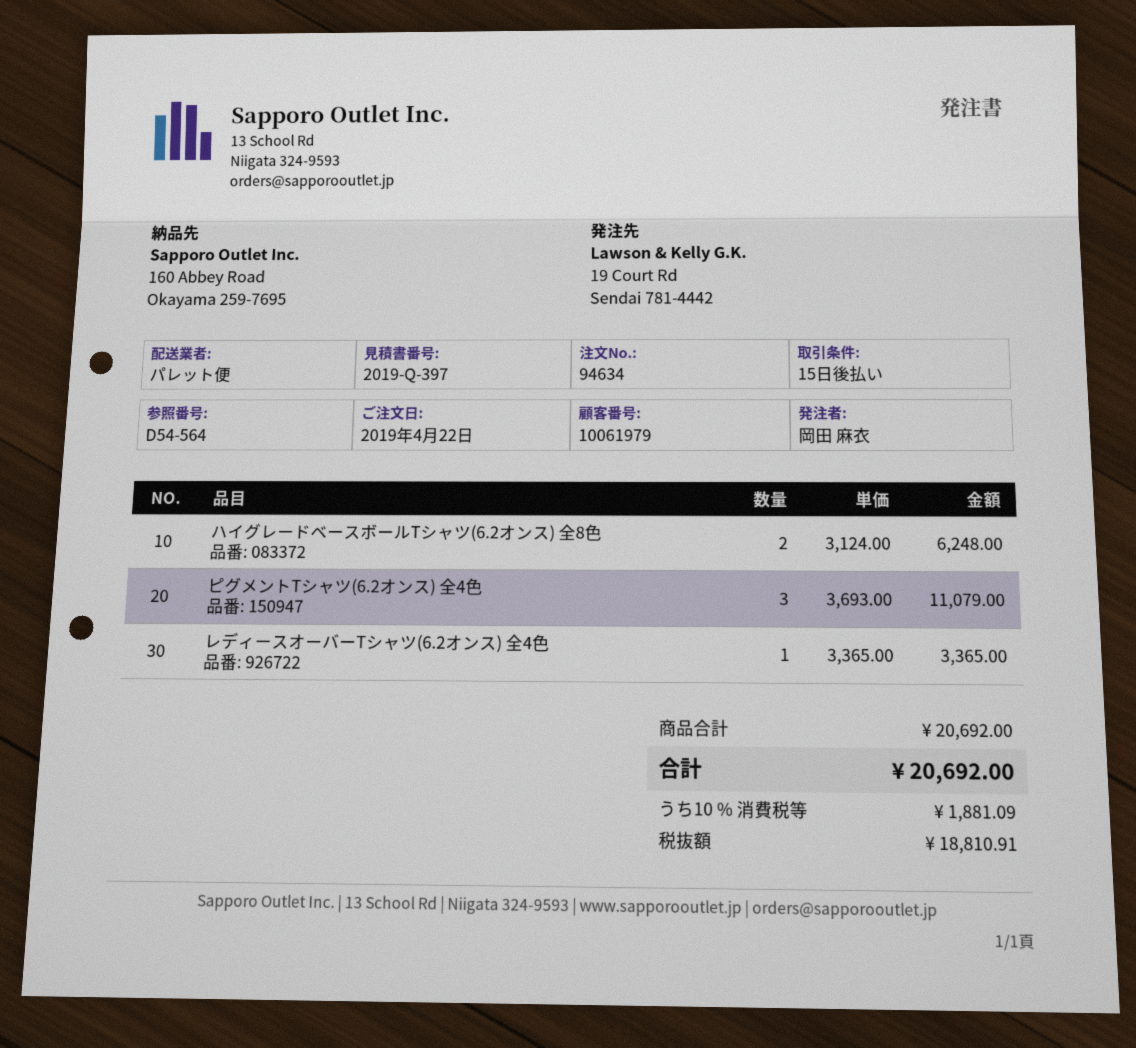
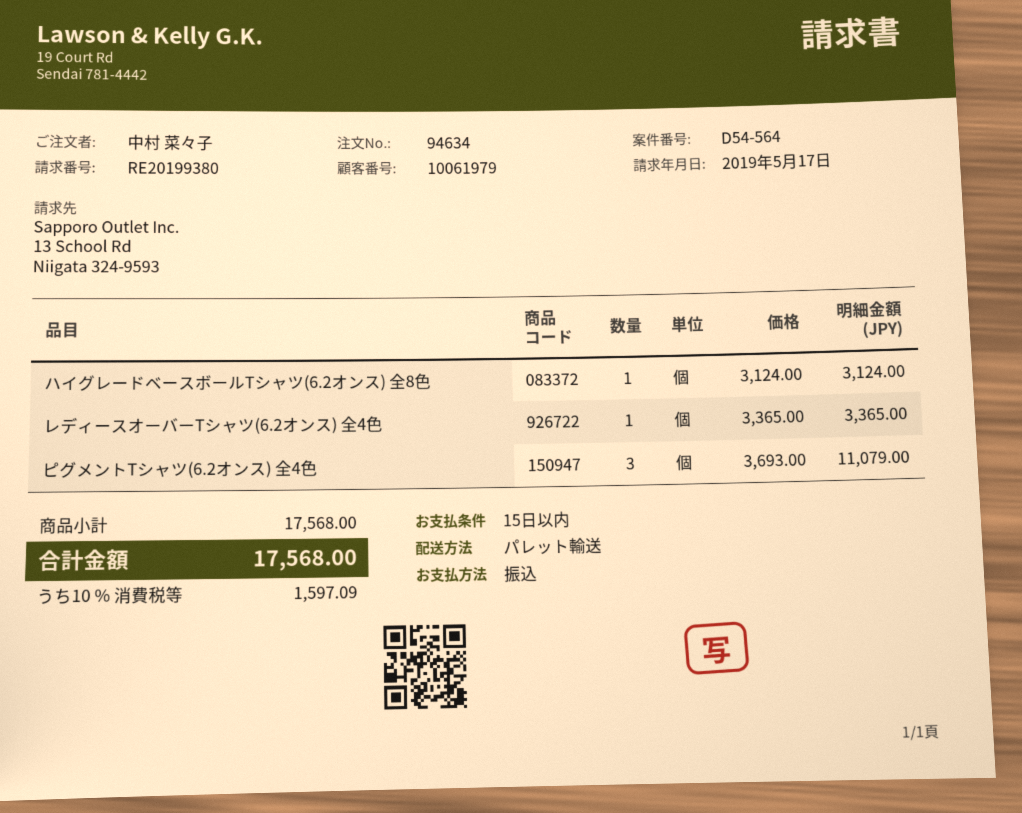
ordered by: 岡田 麻衣 -> 中村 菜々子
ハイグレードベースボールTシャツ(6.2オンス) 全8色: 2 x 3124.00 = 6248.00 -> 1 x 3124.00 = 3124.00
subtotal: 20692.00 -> 17568.00
tax: 10% = 1881.09 -> 10% = 1597.09
total: 20692.00 -> 17568.00

